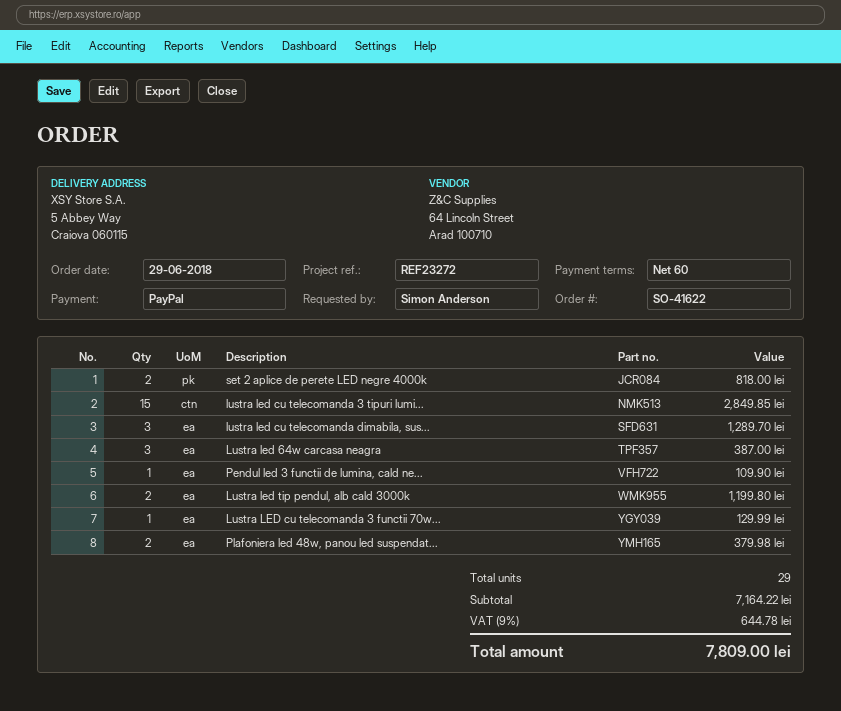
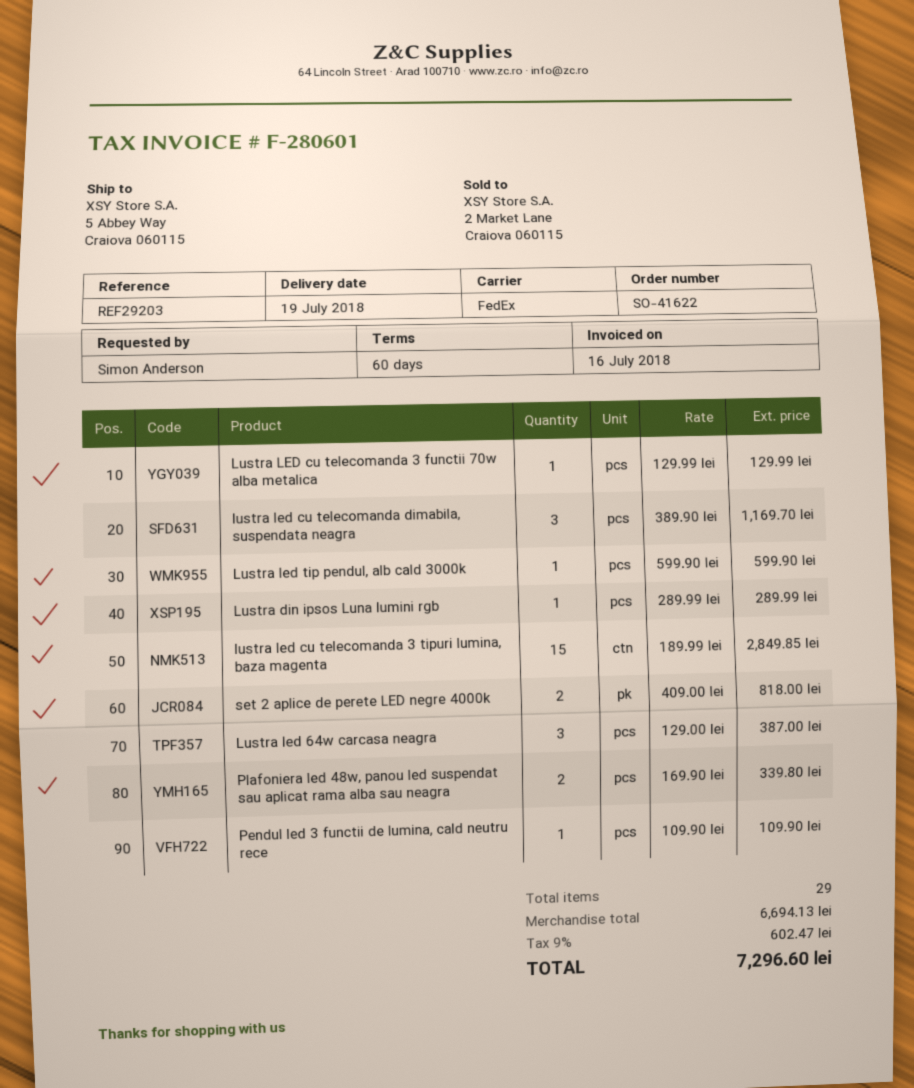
reference: REF23272 -> REF29203
lustra led cu telecomanda dimabila, sus...: 3 for 1289.70 -> 3 for 1169.70
Lustra led tip pendul, alb cald 3000k: 2 for 1199.80 -> 1 for 599.90
Plafoniera led 48w, panou led suspendat...: 2 for 379.98 -> 2 for 339.80
Lustra din ipsos Luna lumini rgb: none -> 1 for 289.99
subtotal: 7164.22 -> 6694.13
tax: 9% = 644.78 -> 9% = 602.47
total: 7809.00 -> 7296.60

